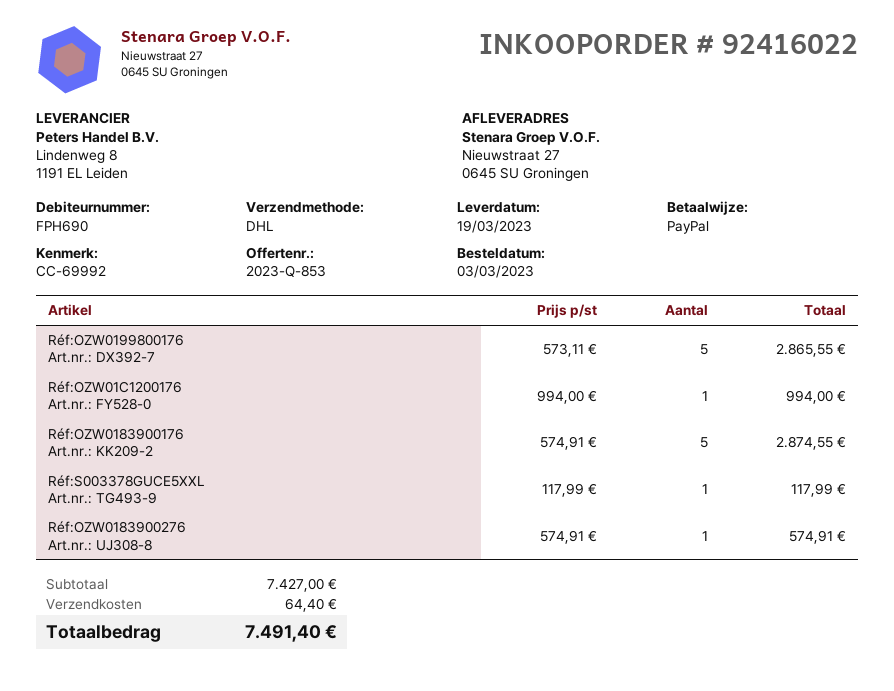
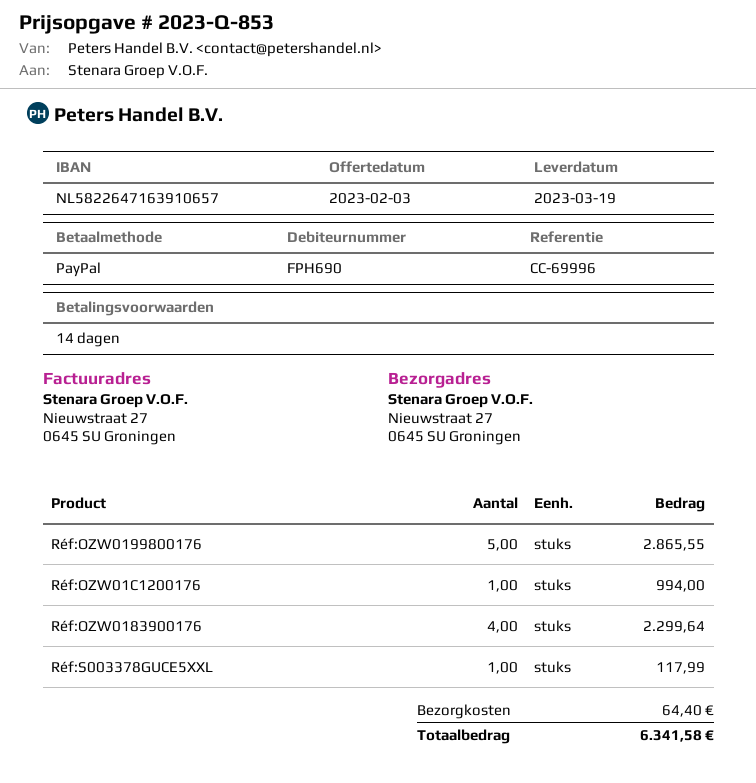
reference: CC-69992 -> CC-69996
Réf:OZW0183900176: 5 for 2874.55 -> 4 for 2299.64
Réf:OZW0183900276: 1 for 574.91 -> none
total: 7491.40 -> 6341.58

